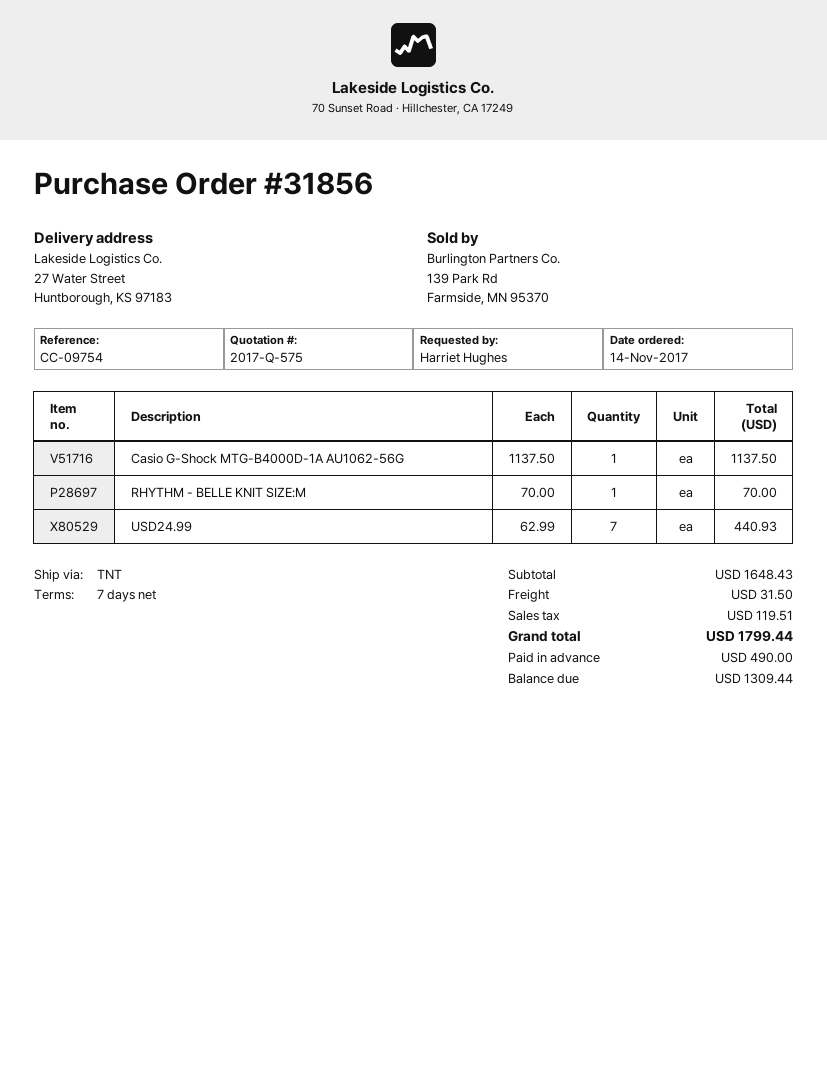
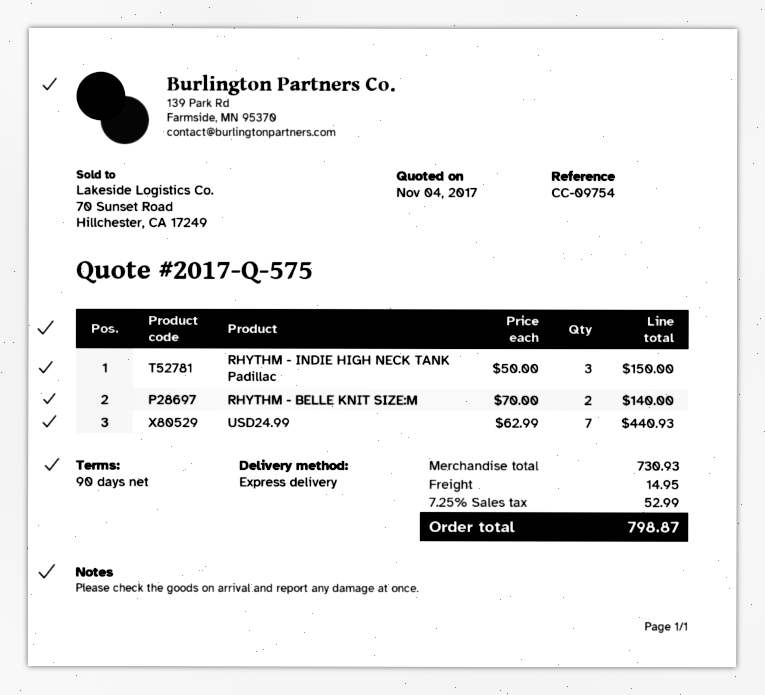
payment terms: 7 days -> 90 days
shipping method: TNT -> express
Casio G-Shock MTG-B4000D-1A AU1062-56G: 1 x 1137.50 = 1137.50 -> none
RHYTHM - BELLE KNIT SIZE:M: 1 x 70.00 = 70.00 -> 2 x 70.00 = 140.00
RHYTHM - INDIE HIGH NECK TANK Padillac: none -> 3 x 50.00 = 150.00
subtotal: 1648.43 -> 730.93
shipping: 31.50 -> 14.95
tax: 119.51 -> 52.99
total: 1799.44 -> 798.87

